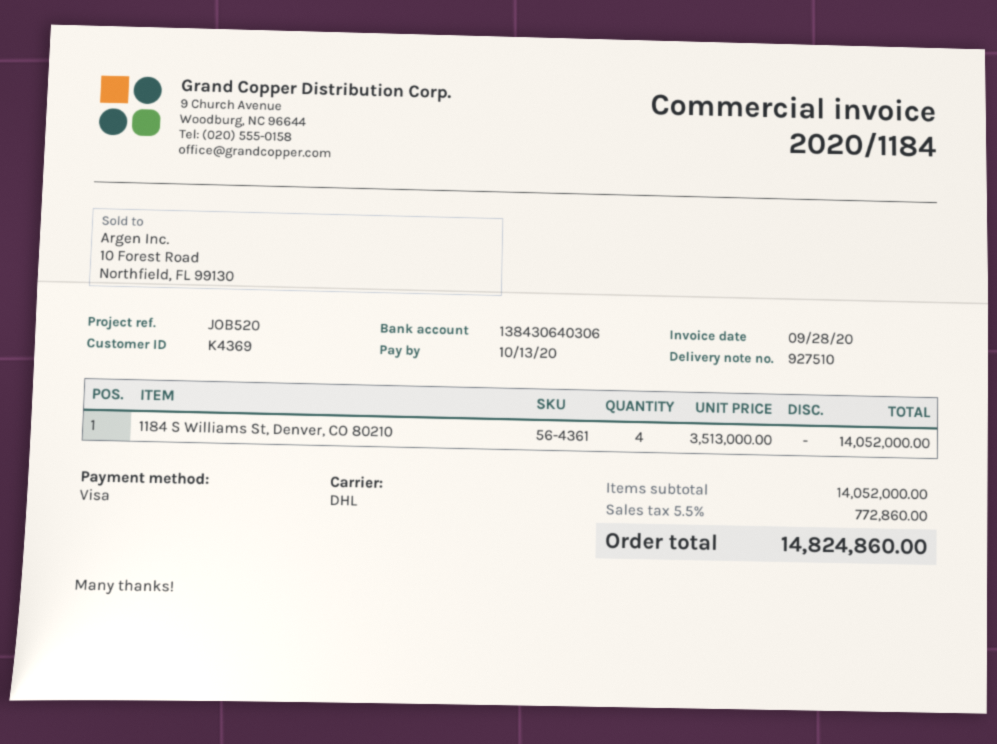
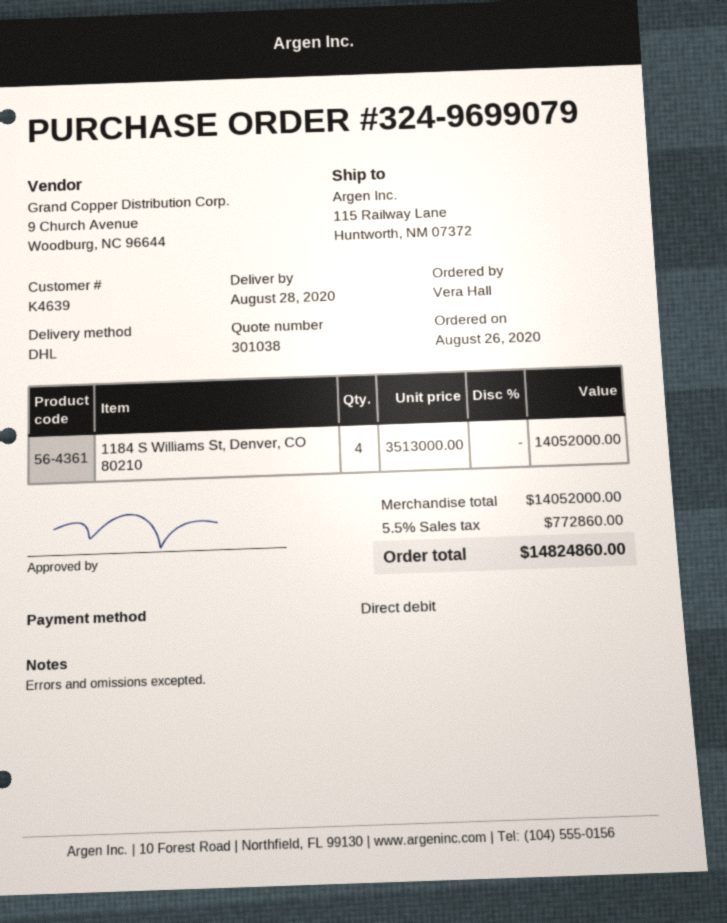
customer number: K4369 -> K4639
payment method: Visa -> direct debit

